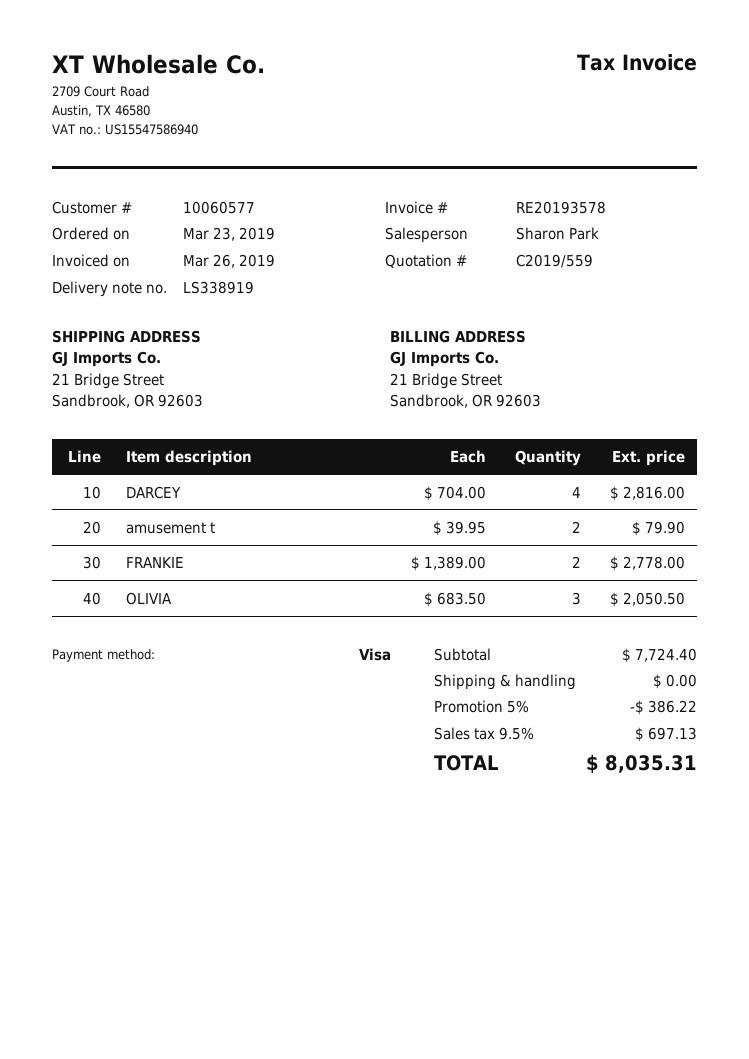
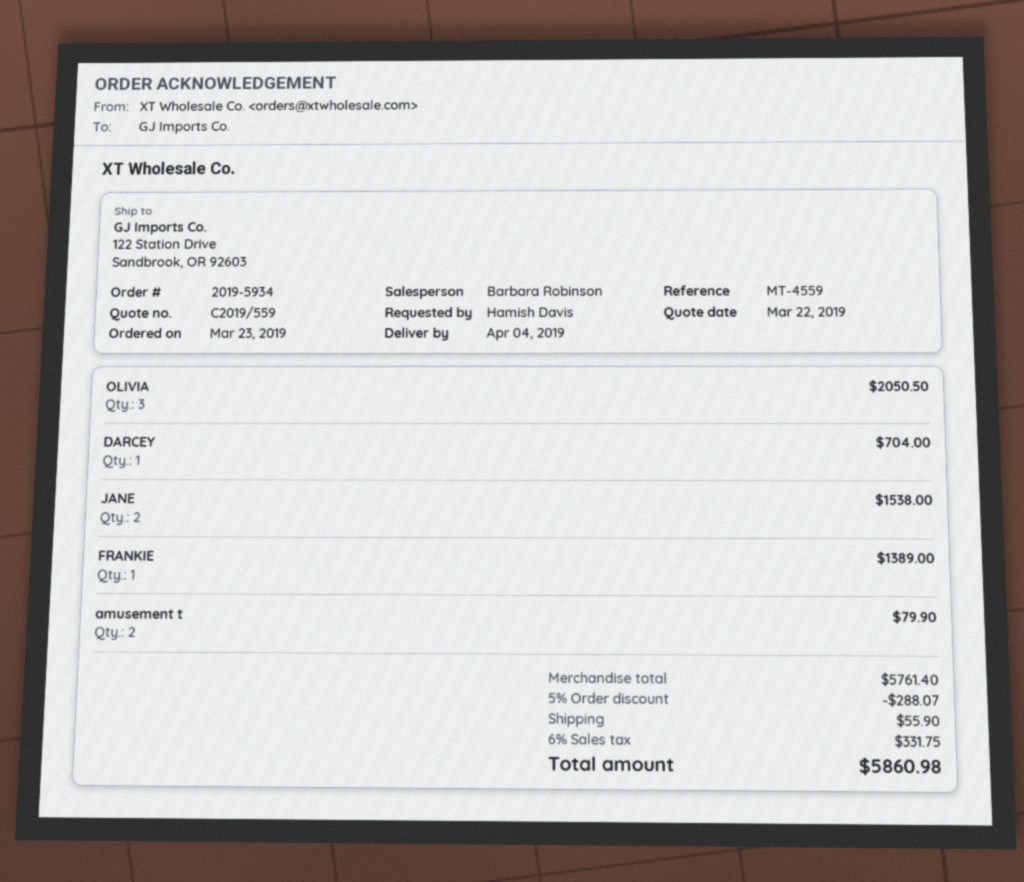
sales rep: Sharon Park -> Barbara Robinson
ship to: 21 Bridge Street, Sandbrook, OR 92603 -> 122 Station Drive, Sandbrook, OR 92603
DARCEY: 4 for 2816.00 -> 1 for 704.00
FRANKIE: 2 for 2778.00 -> 1 for 1389.00
JANE: none -> 2 for 1538.00
subtotal: 7724.40 -> 5761.40
discount: 5% = 386.22 -> 5% = 288.07
shipping: 0.00 -> 55.90
tax: 9.5% = 697.13 -> 6% = 331.75
total: 8035.31 -> 5860.98

